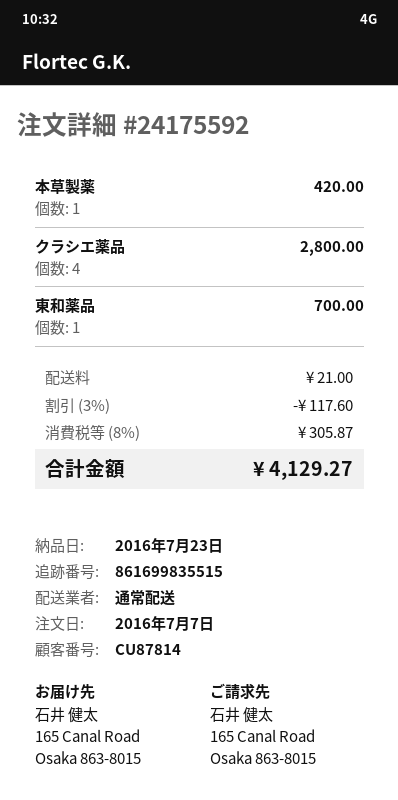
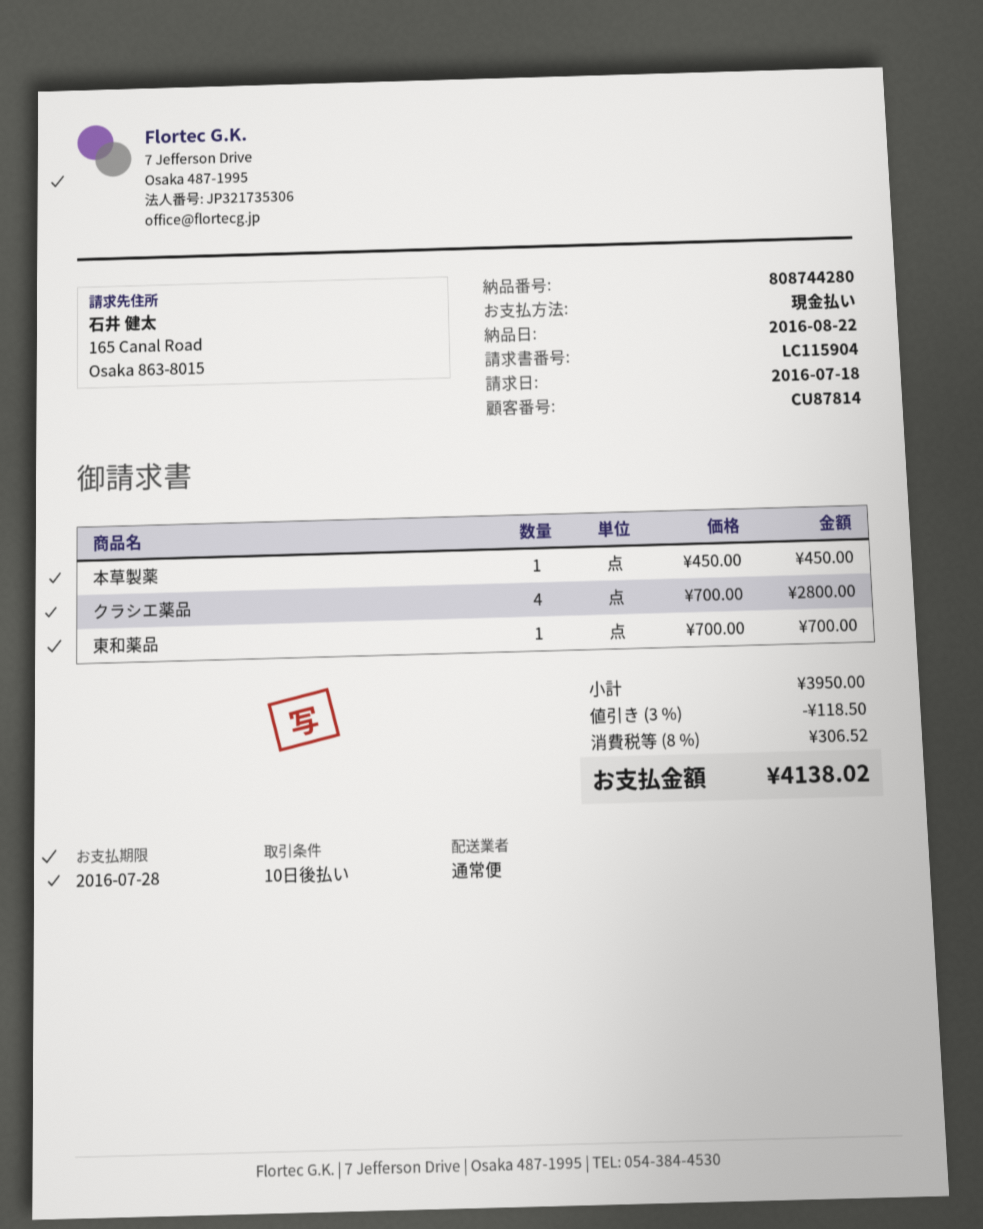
delivery date: 2016-07-23 -> 2016-08-22
本草製薬: 1 for 420.00 -> 1 for 450.00
discount: 3% = 117.60 -> 3% = 118.50
shipping: 21.00 -> none
tax: 8% = 305.87 -> 8% = 306.52
total: 4129.27 -> 4138.02

